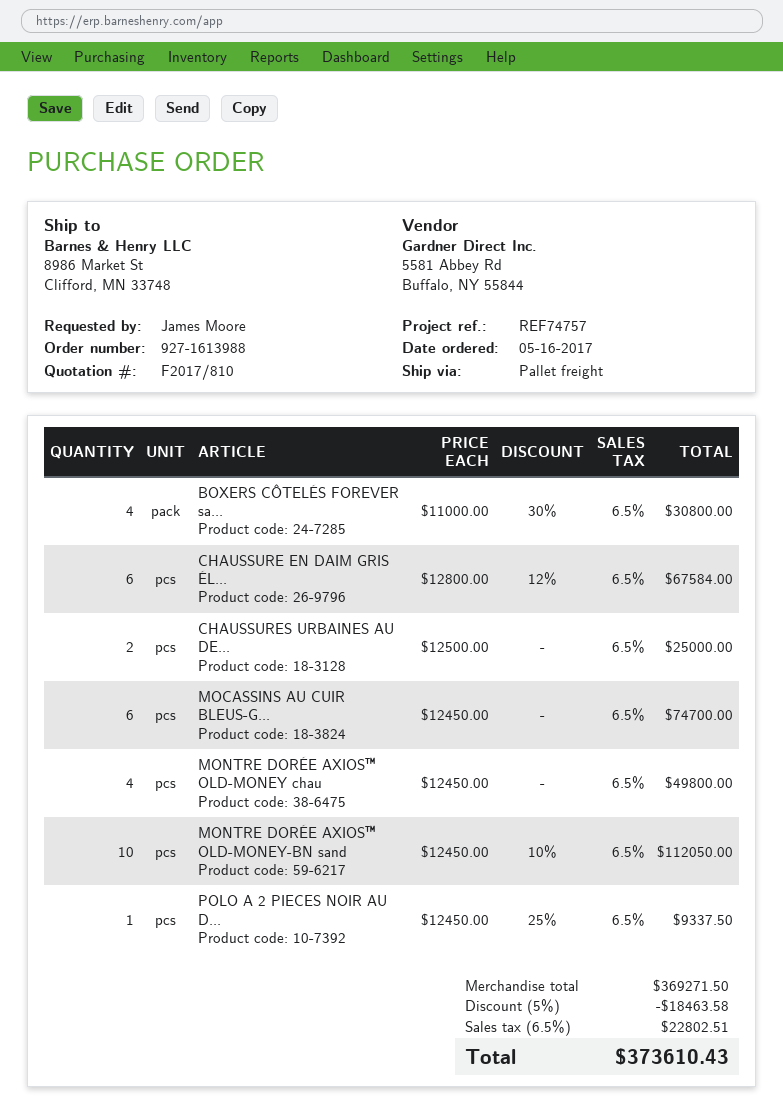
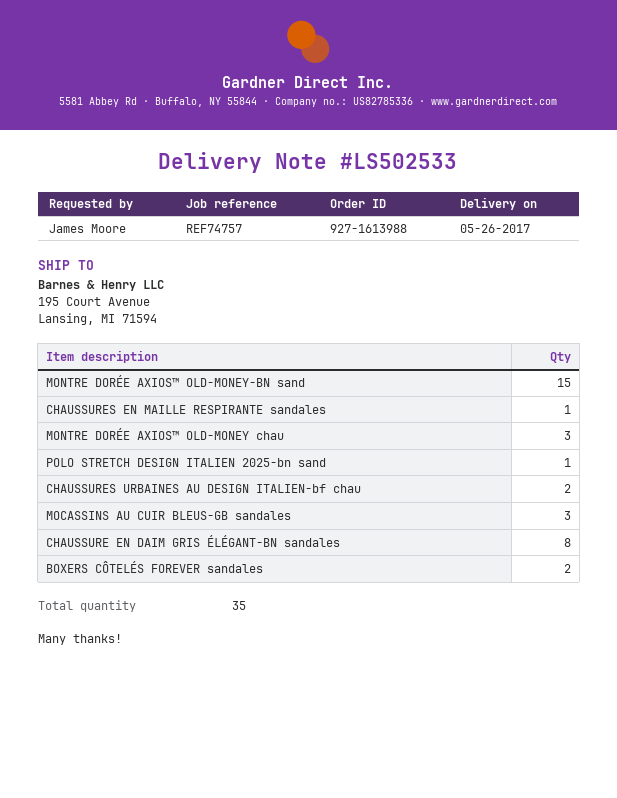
ship to: 8986 Market St, Clifford, MN 33748 -> 195 Court Avenue, Lansing, MI 71594
BOXERS CÔTELÉS FOREVER sa...: 4 -> 2
CHAUSSURE EN DAIM GRIS ÉL...: 6 -> 8
MOCASSINS AU CUIR BLEUS-G...: 6 -> 3
MONTRE DORÉE AXIOS™ OLD-MONEY chau: 4 -> 3
MONTRE DORÉE AXIOS™ OLD-MONEY-BN sand: 10 -> 15
POLO A 2 PIECES NOIR AU D...: 1 -> none
CHAUSSURES EN MAILLE RESPIRANTE sandales: none -> 1
POLO STRETCH DESIGN ITALIEN 2025-bn sand: none -> 1

